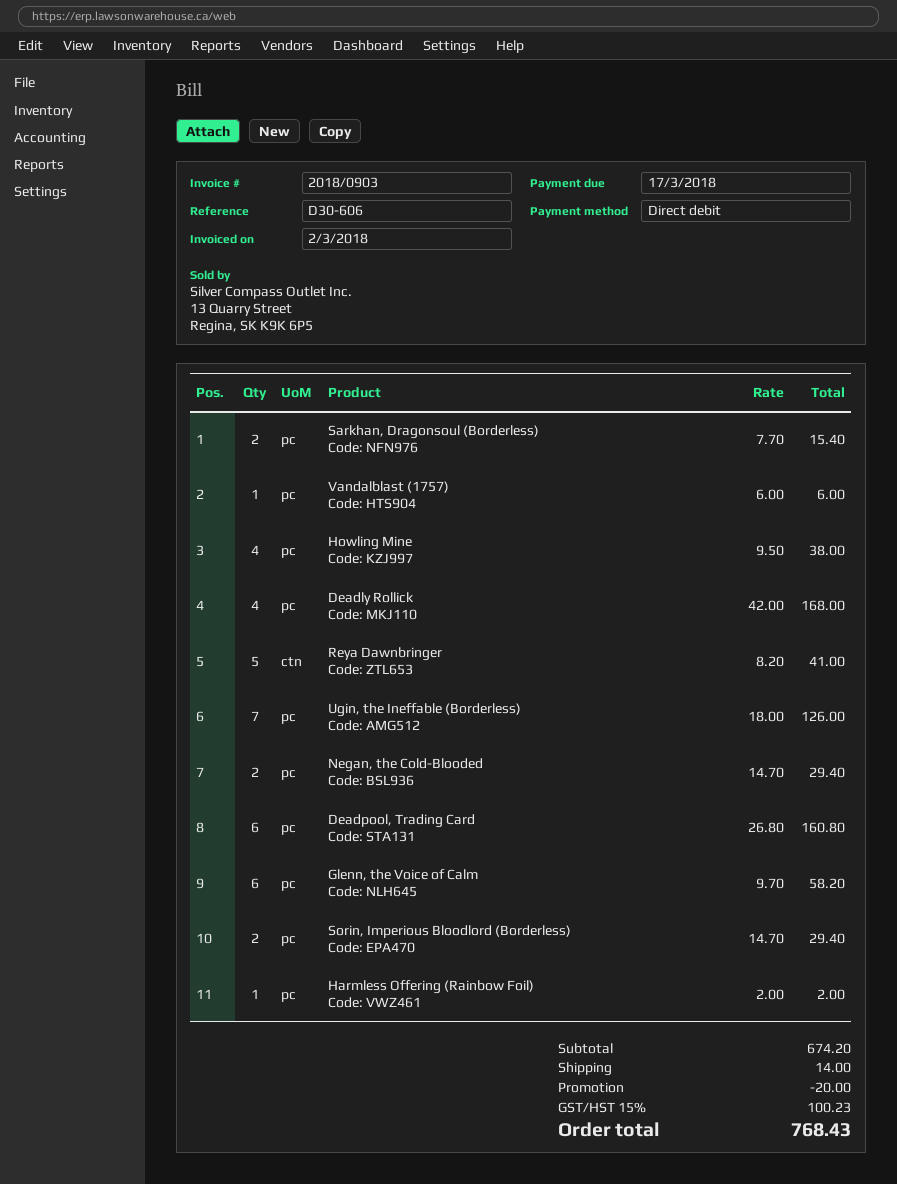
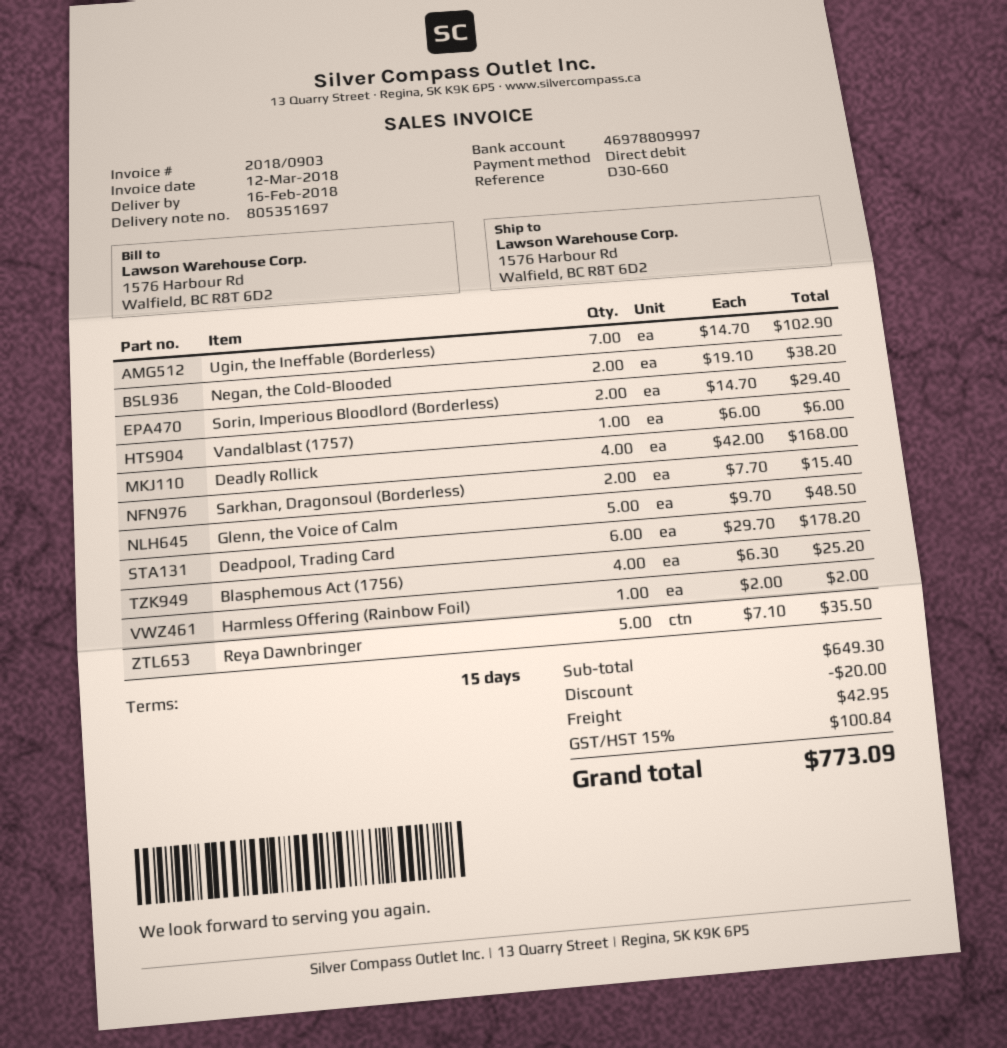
invoice date: 2018-03-02 -> 2018-03-12
reference: D30-606 -> D30-660
Howling Mine: 4 x 9.50 = 38.00 -> none
Reya Dawnbringer: 5 x 8.20 = 41.00 -> 5 x 7.10 = 35.50
Ugin, the Ineffable (Borderless): 7 x 18.00 = 126.00 -> 7 x 14.70 = 102.90
Negan, the Cold-Blooded: 2 x 14.70 = 29.40 -> 2 x 19.10 = 38.20
Deadpool, Trading Card: 6 x 26.80 = 160.80 -> 6 x 29.70 = 178.20
Glenn, the Voice of Calm: 6 x 9.70 = 58.20 -> 5 x 9.70 = 48.50
Blasphemous Act (1756): none -> 4 x 6.30 = 25.20
subtotal: 674.20 -> 649.30
shipping: 14.00 -> 42.95
tax: 15% = 100.23 -> 15% = 100.84
total: 768.43 -> 773.09

